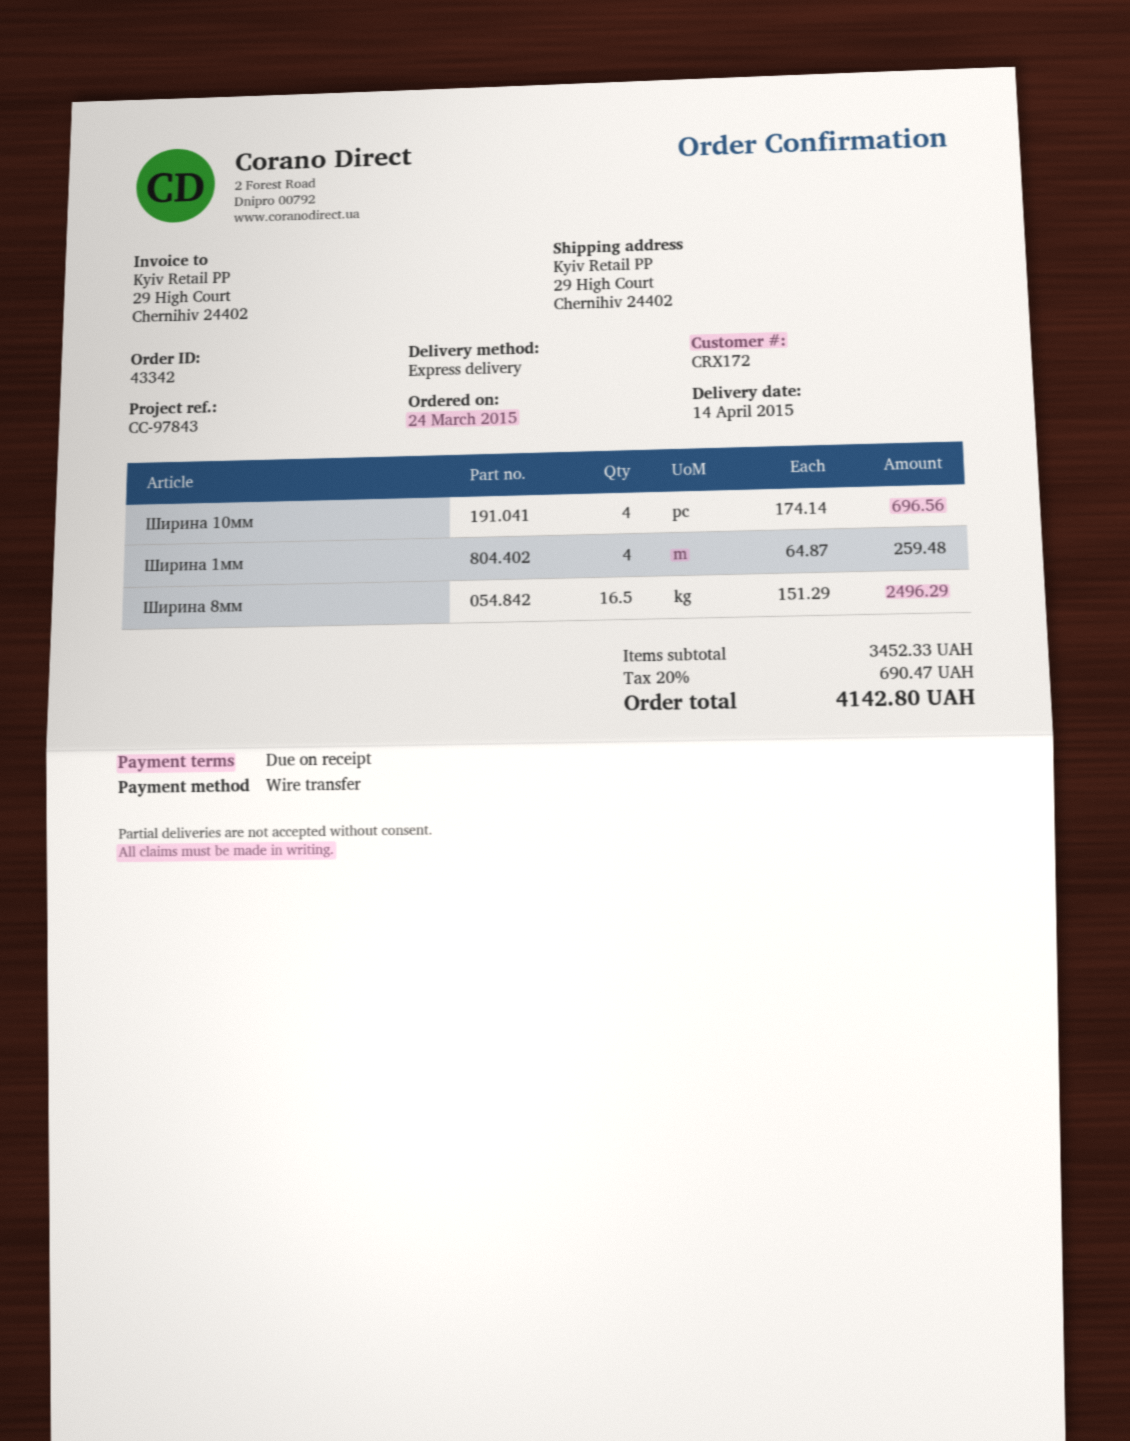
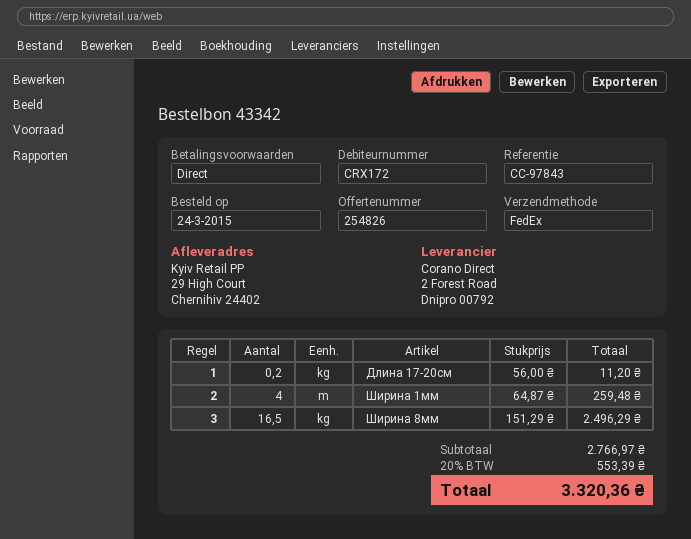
shipping method: express -> FedEx
Ширина 10мм: 4 x 174.14 = 696.56 -> none
Длина 17-20см: none -> 0.2 x 56.00 = 11.20
subtotal: 3452.33 -> 2766.97
tax: 20% = 690.47 -> 20% = 553.39
total: 4142.80 -> 3320.36

